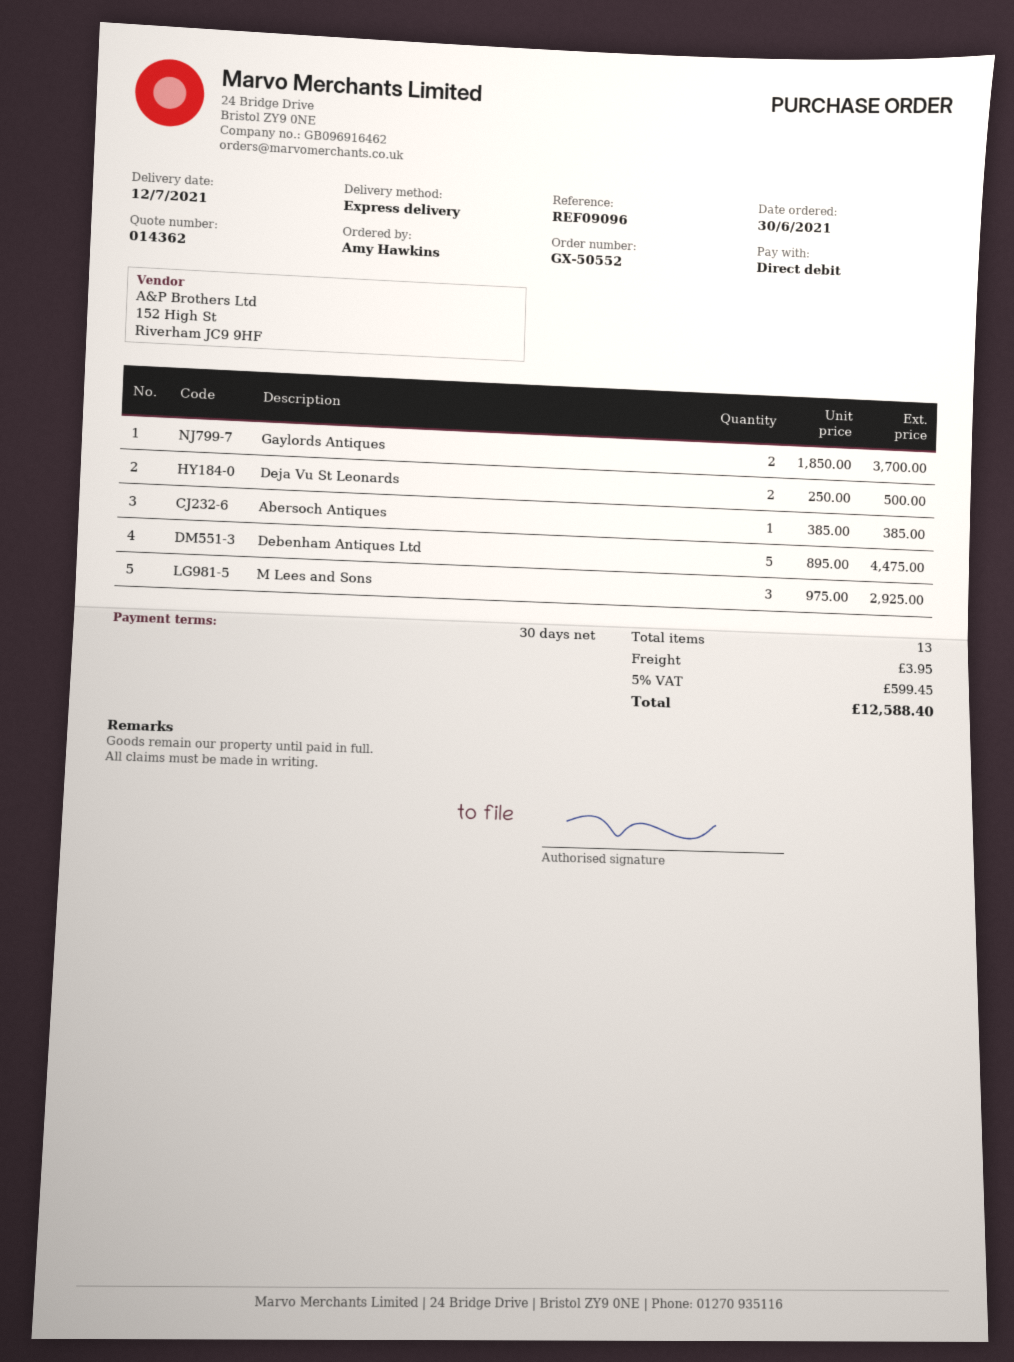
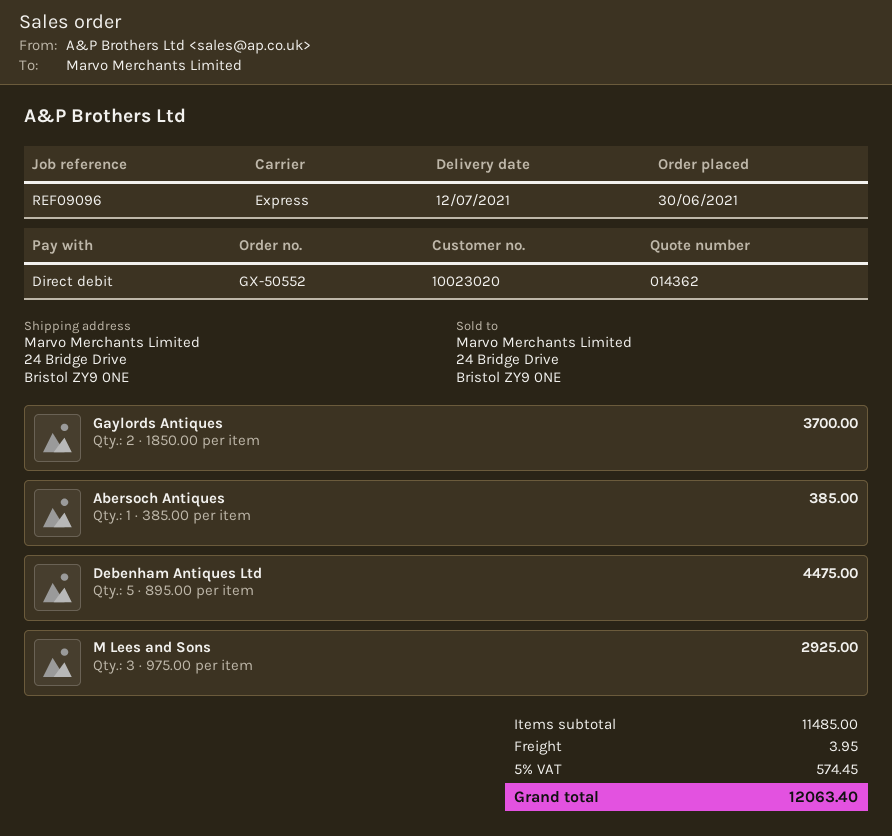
Deja Vu St Leonards: 2 x 250.00 = 500.00 -> none
tax: 5% = 599.45 -> 5% = 574.45
total: 12588.40 -> 12063.40

